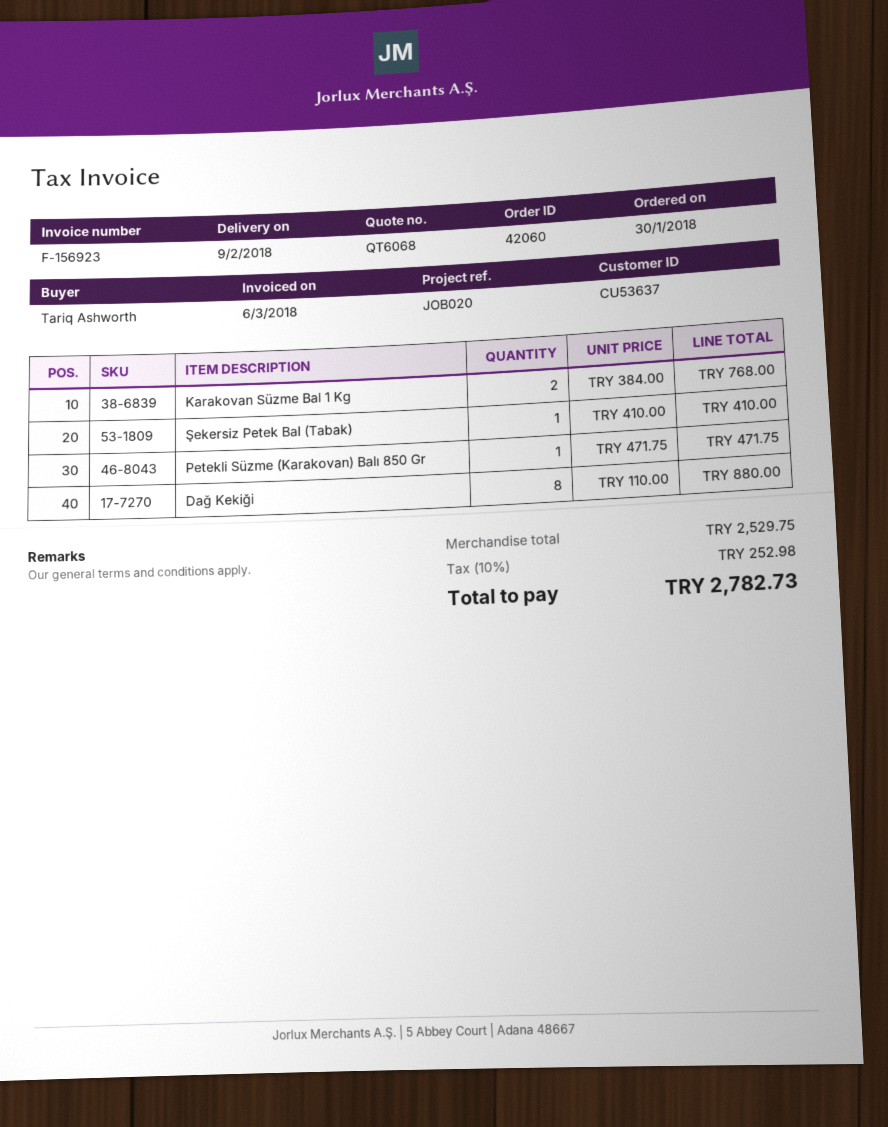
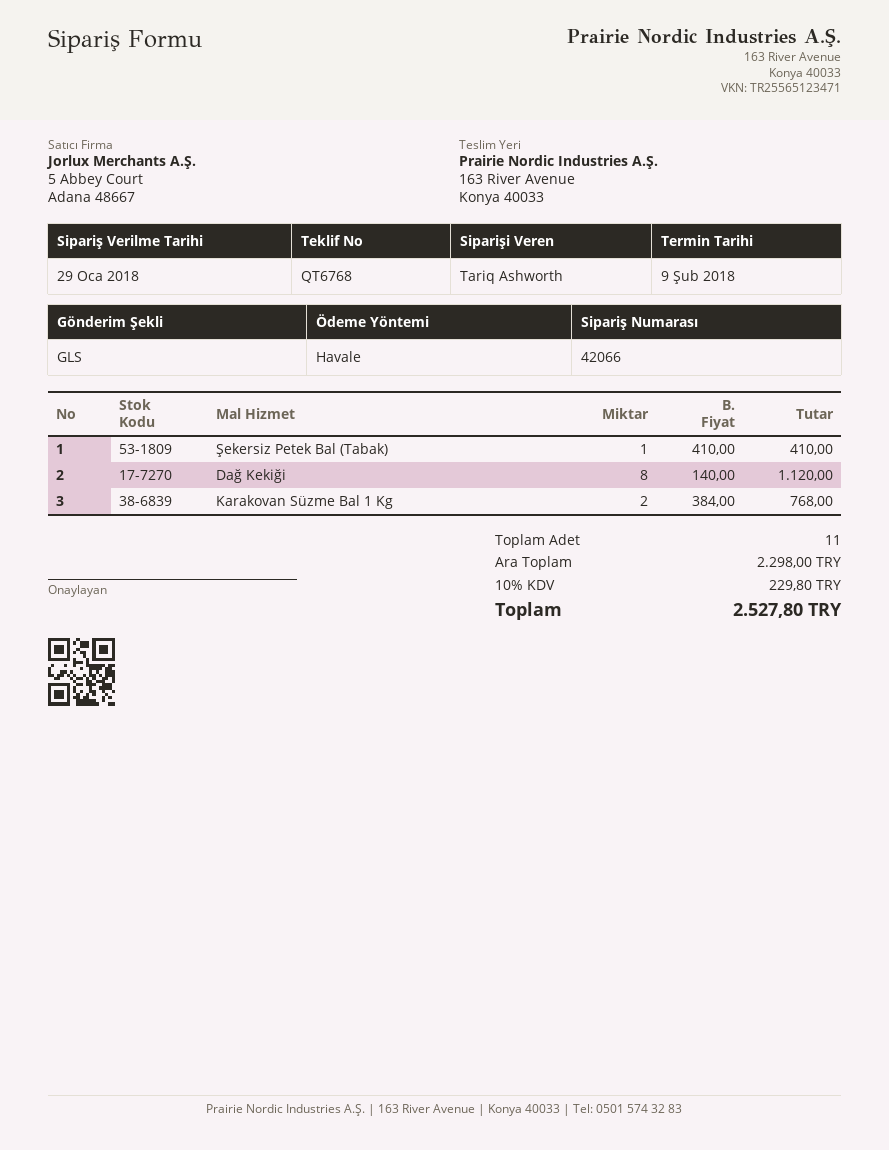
quote number: QT6068 -> QT6768
order number: 42060 -> 42066
order date: 2018-01-30 -> 2018-01-29
Petekli Süzme (Karakovan) Balı 850 Gr: 1 x 471.75 = 471.75 -> none
Dağ Kekiği: 8 x 110.00 = 880.00 -> 8 x 140.00 = 1120.00
subtotal: 2529.75 -> 2298.00
tax: 10% = 252.98 -> 10% = 229.80
total: 2782.73 -> 2527.80

